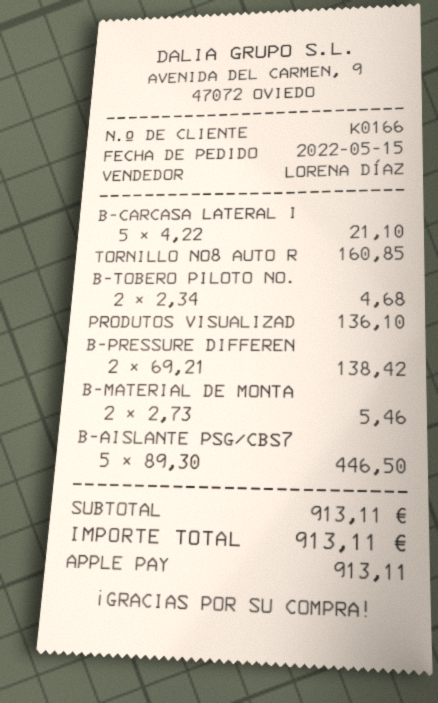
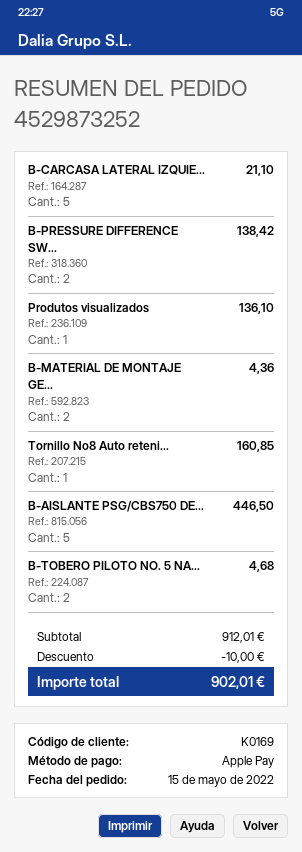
customer number: K0166 -> K0169
B-MATERIAL DE MONTA: 2 for 5.46 -> 2 for 4.36
subtotal: 913.11 -> 912.01
discount: none -> 10.00
total: 913.11 -> 902.01

